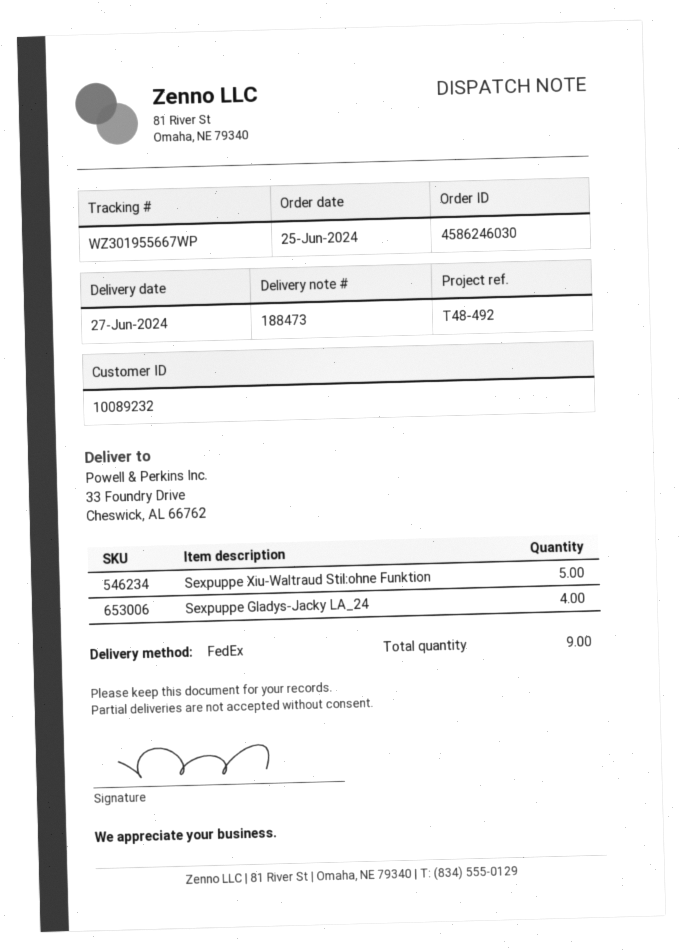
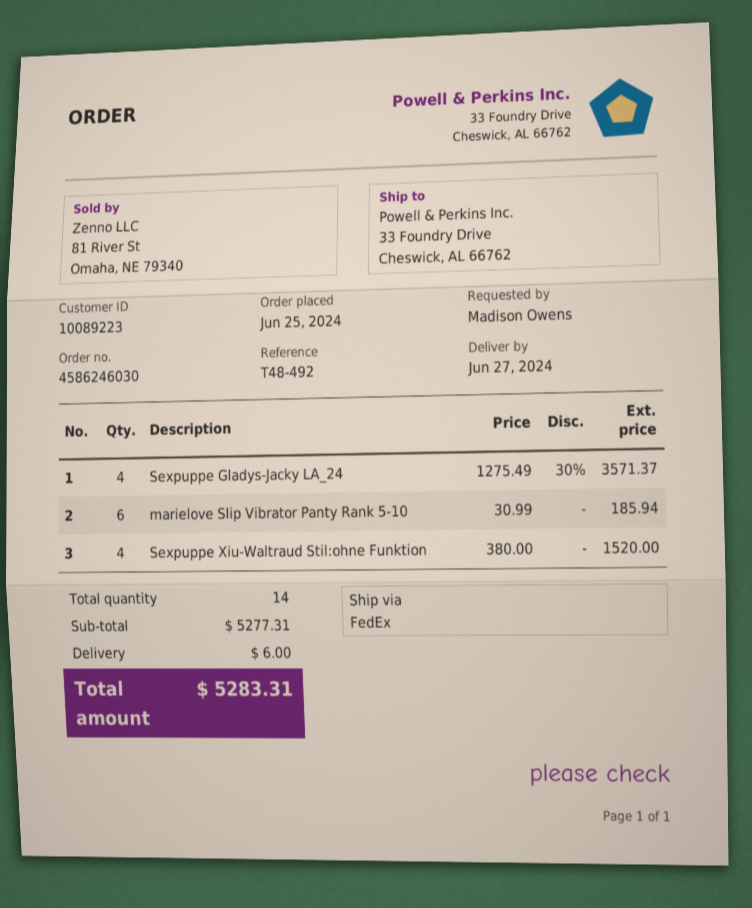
customer number: 10089232 -> 10089223
Sexpuppe Xiu-Waltraud Stil:ohne Funktion: 5 -> 4
marielove Slip Vibrator Panty Rank 5-10: none -> 6
total quantity: 9 -> 14

